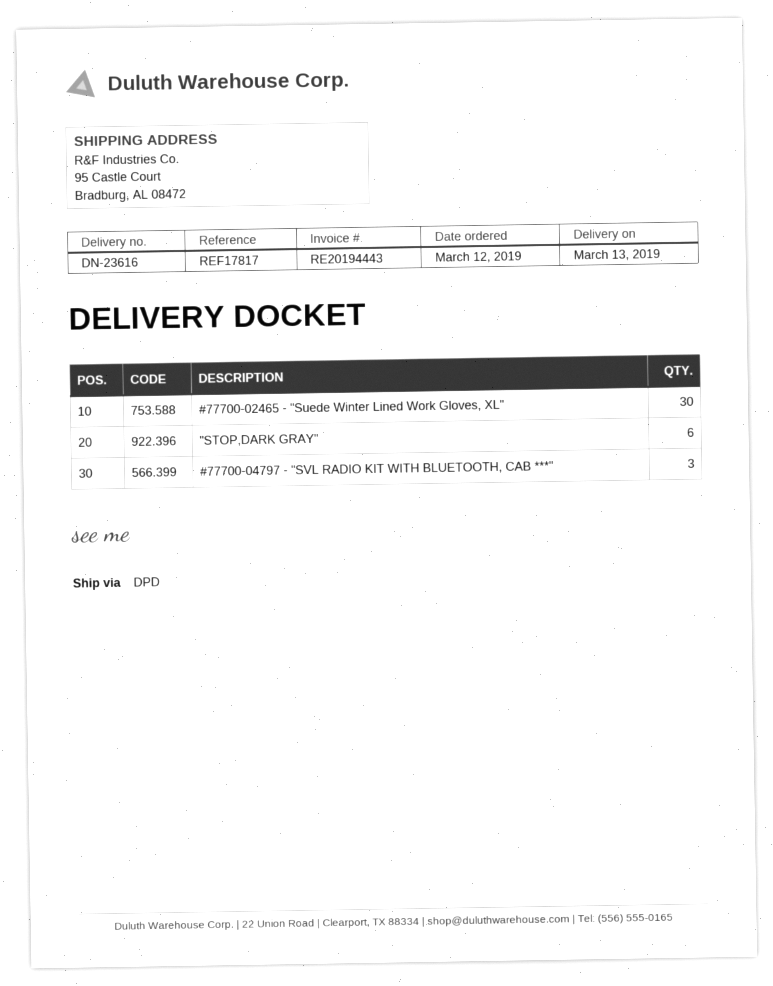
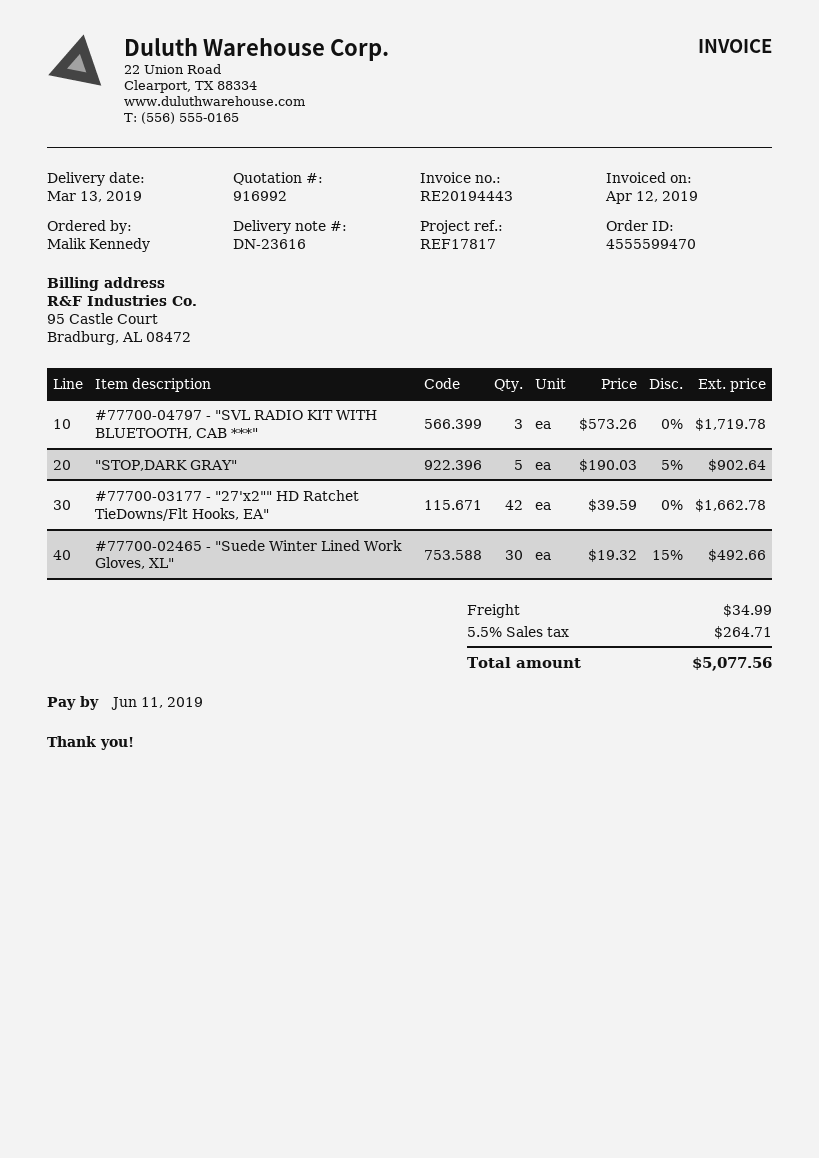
"STOP,DARK GRAY": 6 -> 5
#77700-03177 - "27'x2"" HD Ratchet TieDowns/Flt Hooks, EA": none -> 42

